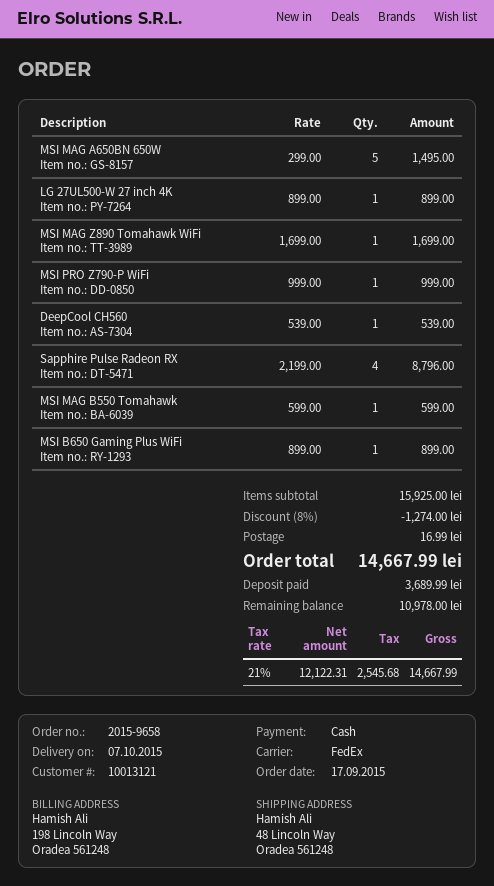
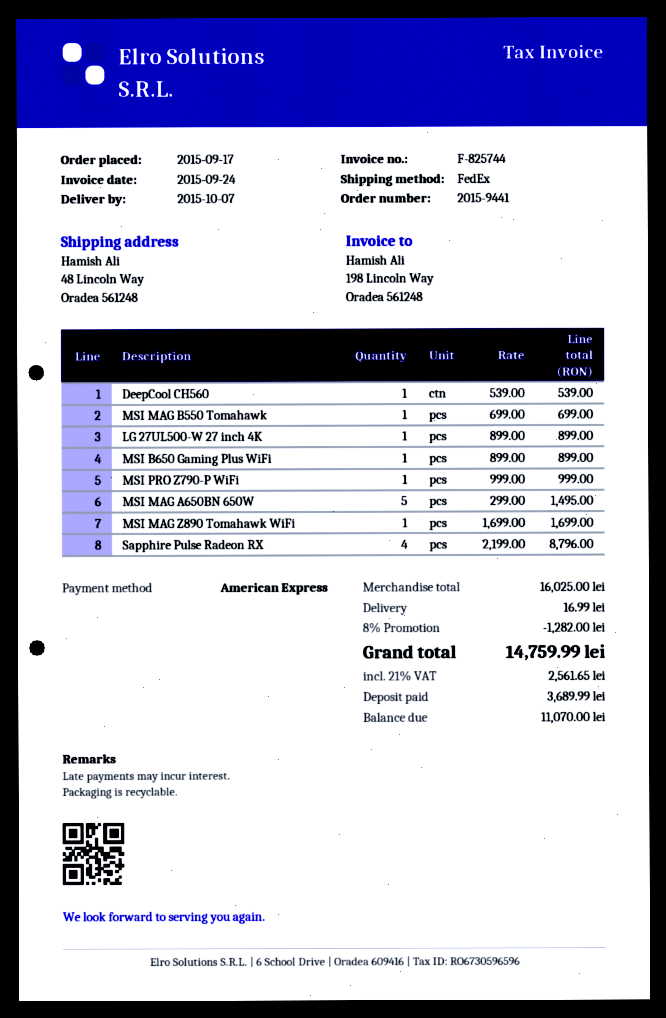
order number: 2015-9658 -> 2015-9441
payment method: cash -> American Express
MSI MAG B550 Tomahawk: 1 x 599.00 = 599.00 -> 1 x 699.00 = 699.00
subtotal: 15925.00 -> 16025.00
discount: 8% = 1274.00 -> 8% = 1282.00
tax: 21% = 2545.68 -> 21% = 2561.65
total: 14667.99 -> 14759.99
balance: 10978.00 -> 11070.00

